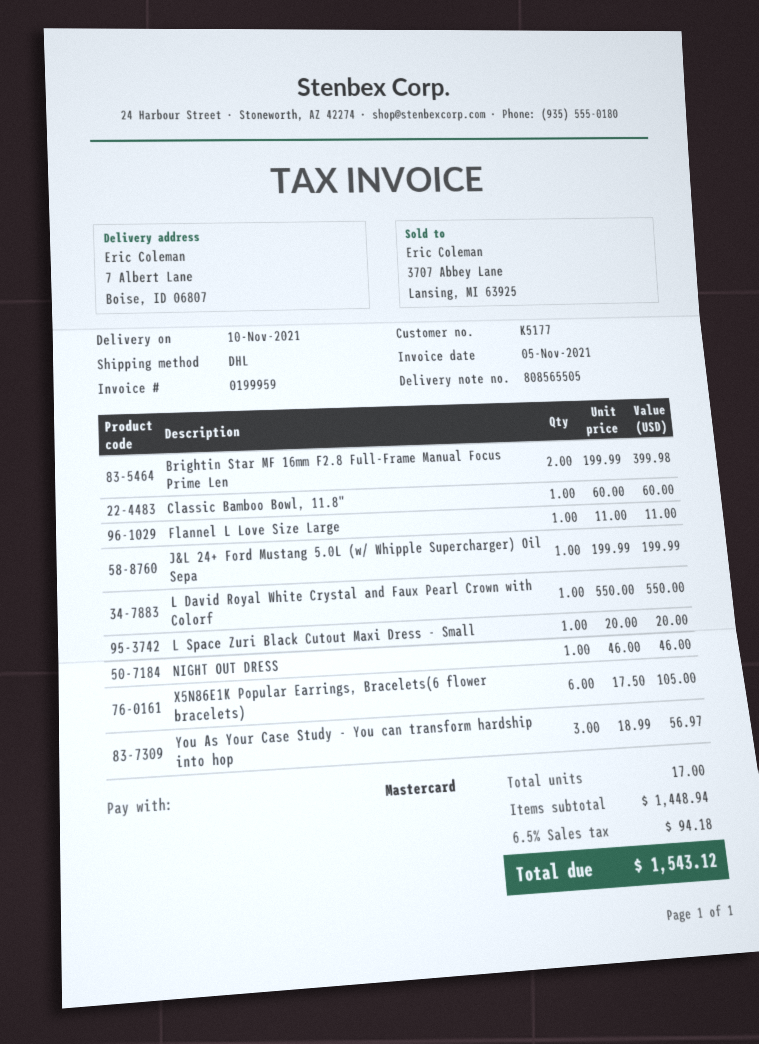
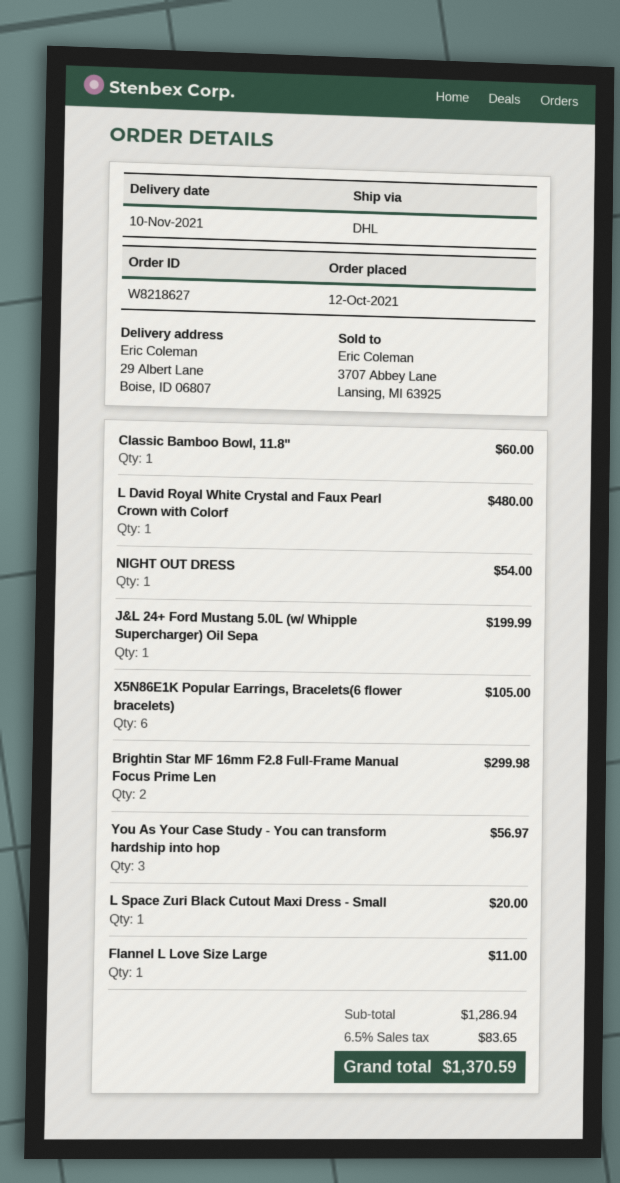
ship to: 7 Albert Lane, Boise, ID 06807 -> 29 Albert Lane, Boise, ID 06807
Brightin Star MF 16mm F2.8 Full-Frame Manual Focus Prime Len: 2 for 399.98 -> 2 for 299.98
L David Royal White Crystal and Faux Pearl Crown with Colorf: 1 for 550.00 -> 1 for 480.00
NIGHT OUT DRESS: 1 for 46.00 -> 1 for 54.00
subtotal: 1448.94 -> 1286.94
tax: 6.5% = 94.18 -> 6.5% = 83.65
total: 1543.12 -> 1370.59

